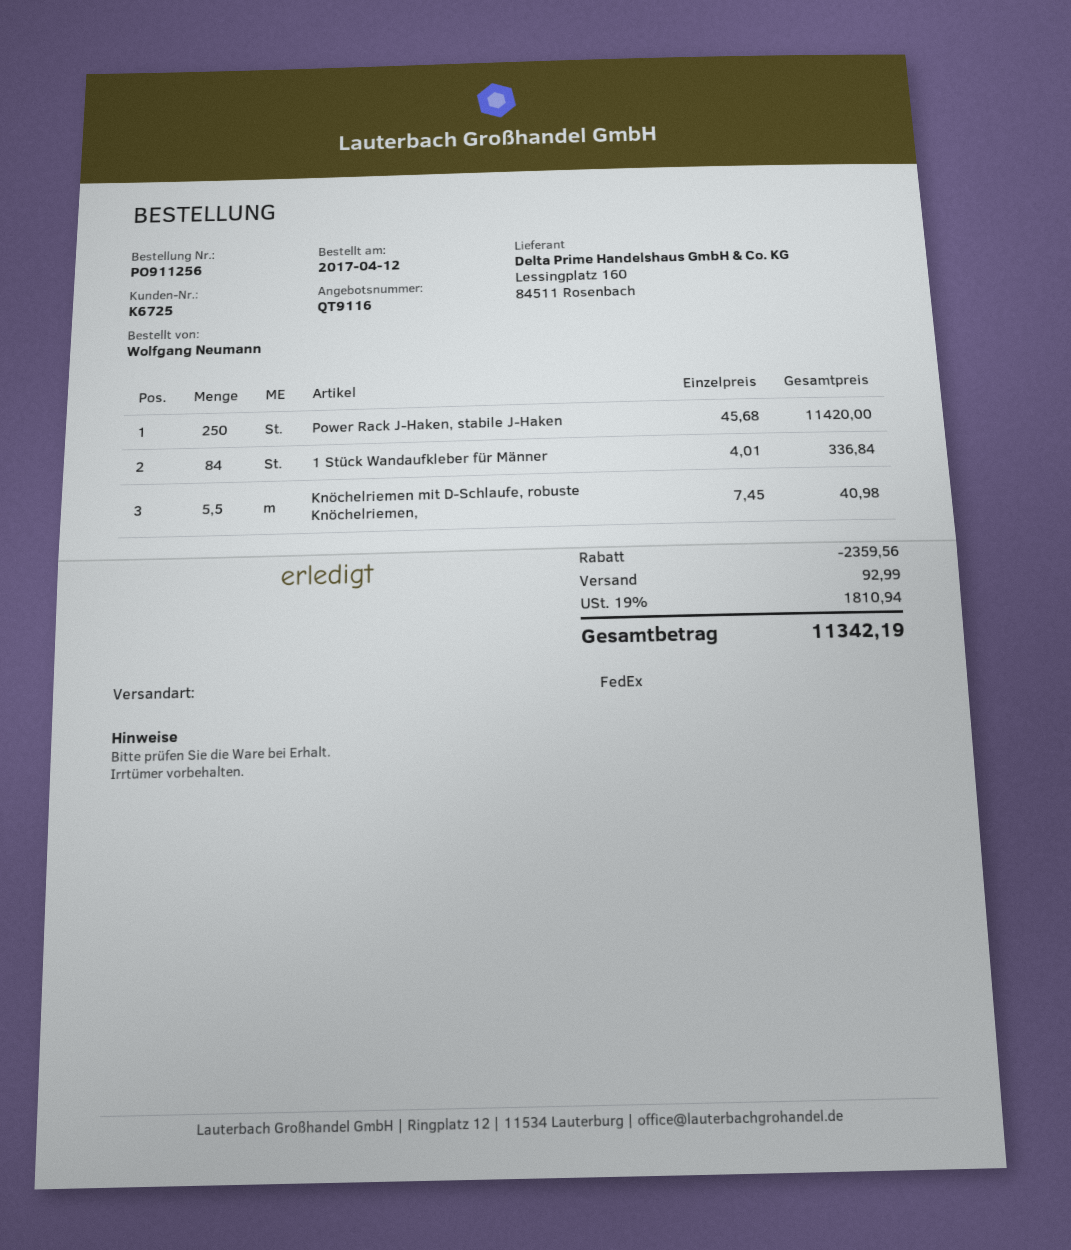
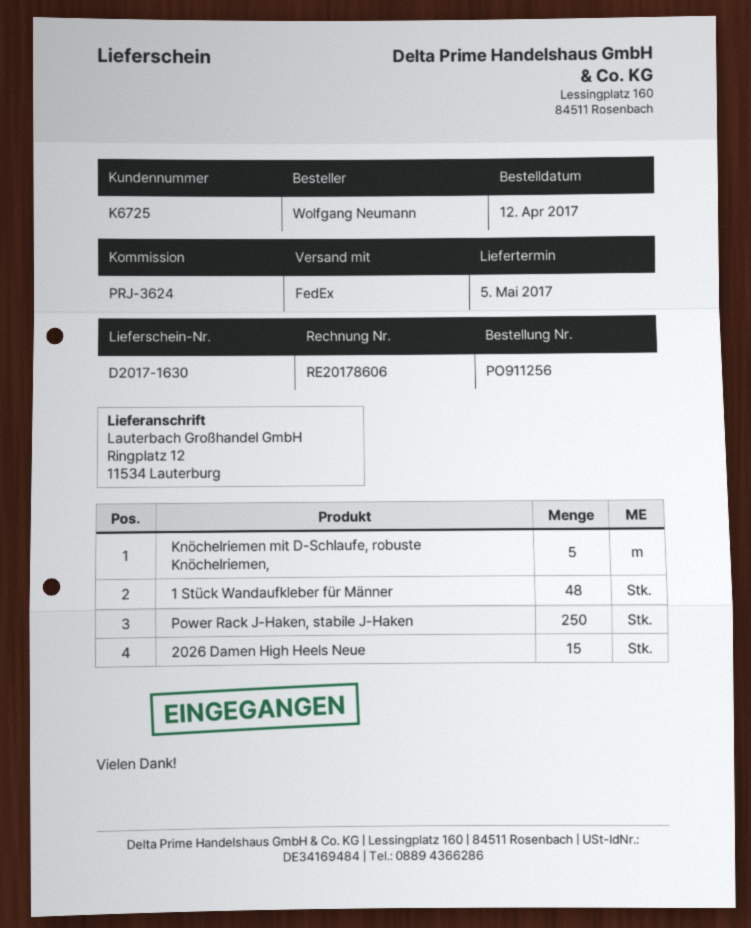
1 Stück Wandaufkleber für Männer: 84 -> 48
Knöchelriemen mit D-Schlaufe, robuste Knöchelriemen,: 5.5 -> 5
2026 Damen High Heels Neue: none -> 15

